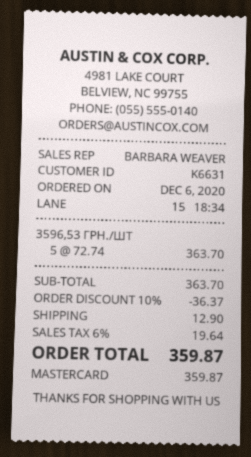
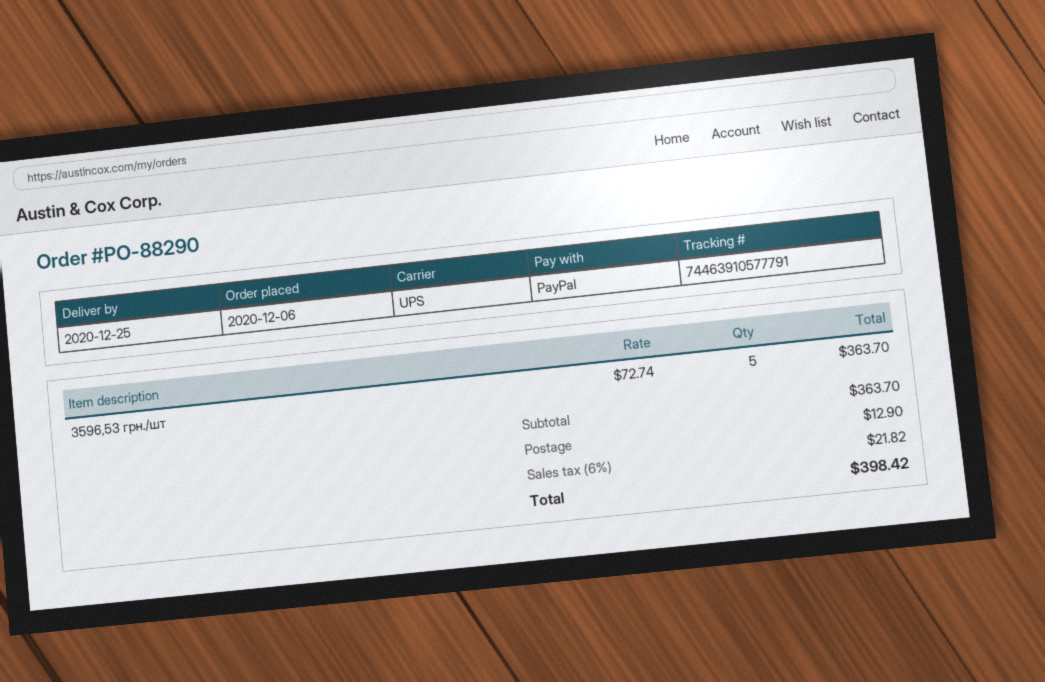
payment method: Mastercard -> PayPal
discount: 10% = 36.37 -> none
tax: 6% = 19.64 -> 6% = 21.82
total: 359.87 -> 398.42

